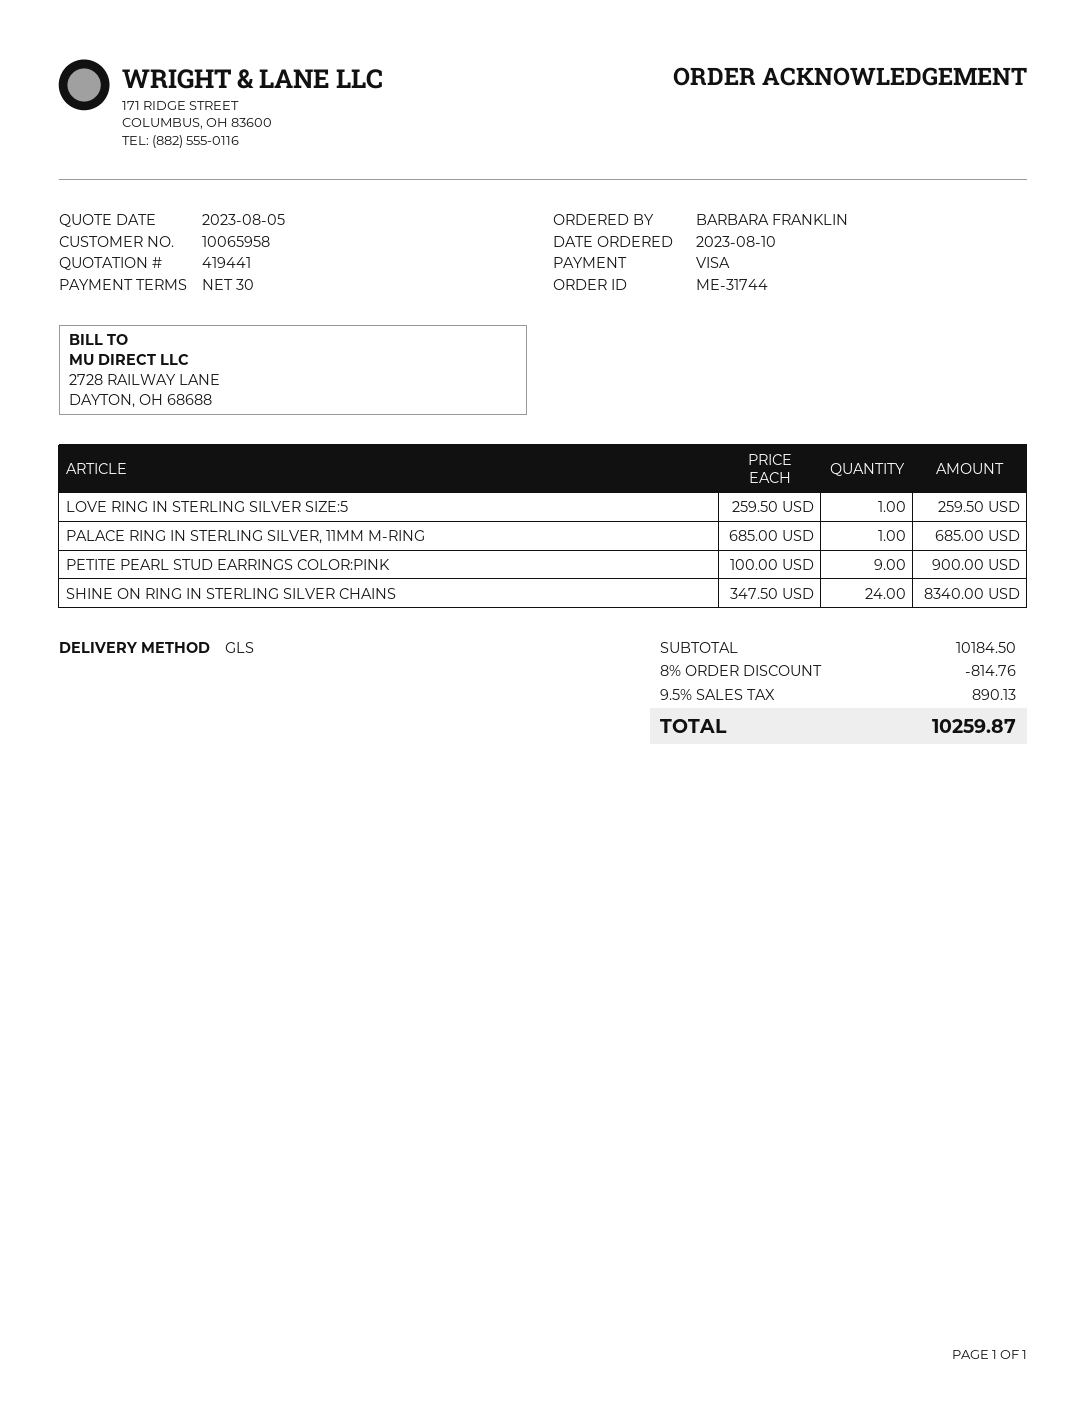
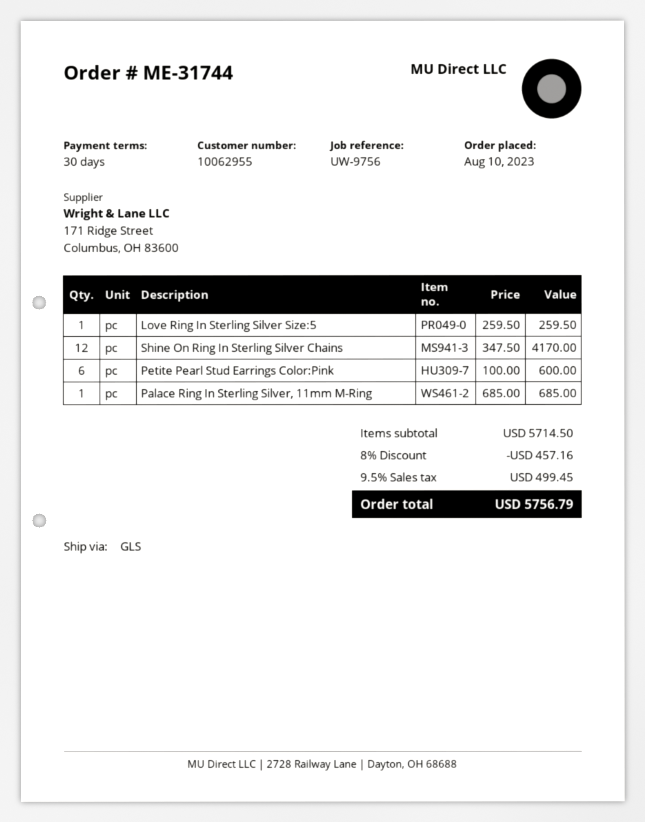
customer number: 10065958 -> 10062955
PETITE PEARL STUD EARRINGS COLOR:PINK: 9 x 100.00 = 900.00 -> 6 x 100.00 = 600.00
SHINE ON RING IN STERLING SILVER CHAINS: 24 x 347.50 = 8340.00 -> 12 x 347.50 = 4170.00
subtotal: 10184.50 -> 5714.50
discount: 8% = 814.76 -> 8% = 457.16
tax: 9.5% = 890.13 -> 9.5% = 499.45
total: 10259.87 -> 5756.79

